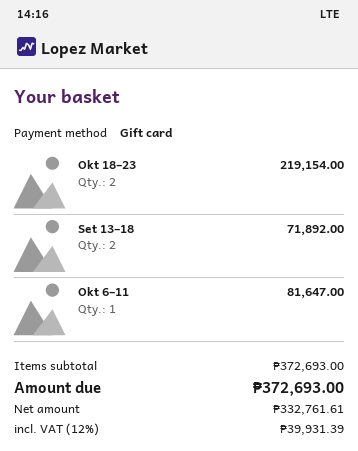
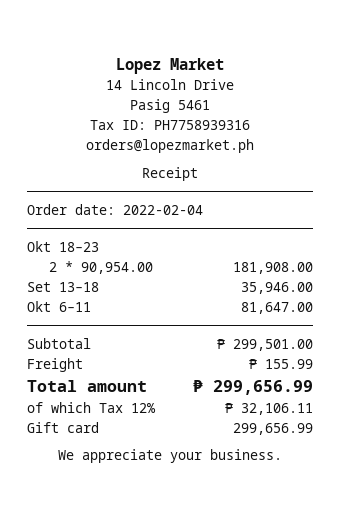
Okt 18–23: 2 for 219154.00 -> 2 for 181908.00
Set 13–18: 2 for 71892.00 -> 1 for 35946.00
subtotal: 372693.00 -> 299501.00
shipping: none -> 155.99
tax: 12% = 39931.39 -> 12% = 32106.11
total: 372693.00 -> 299656.99

